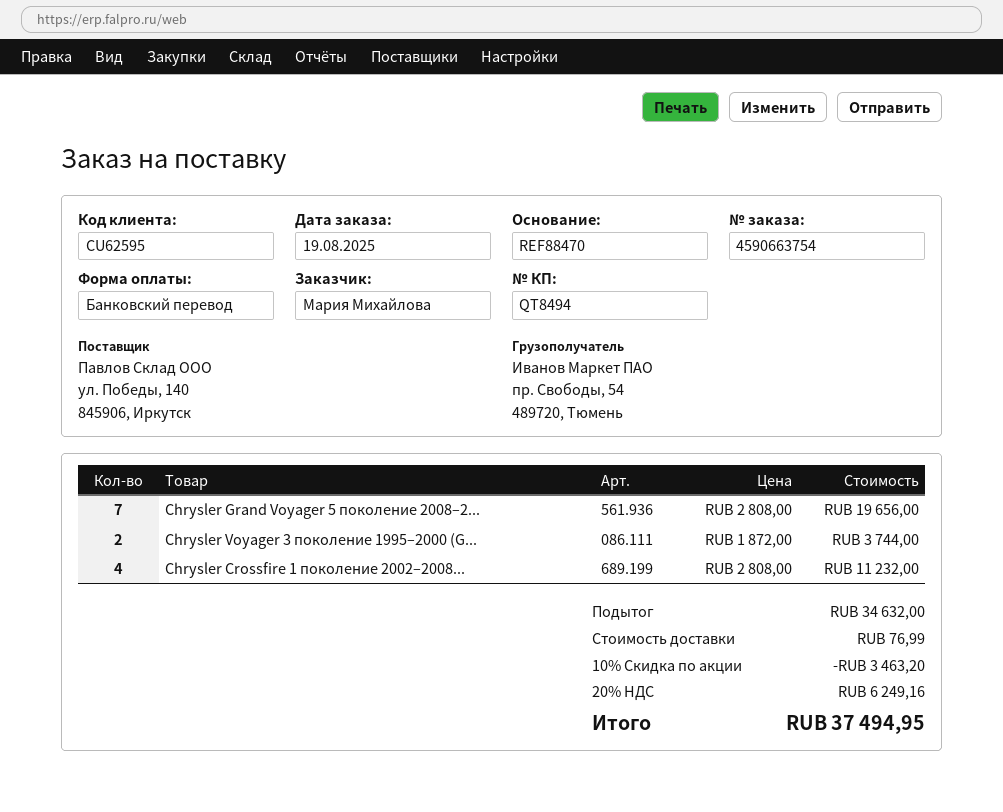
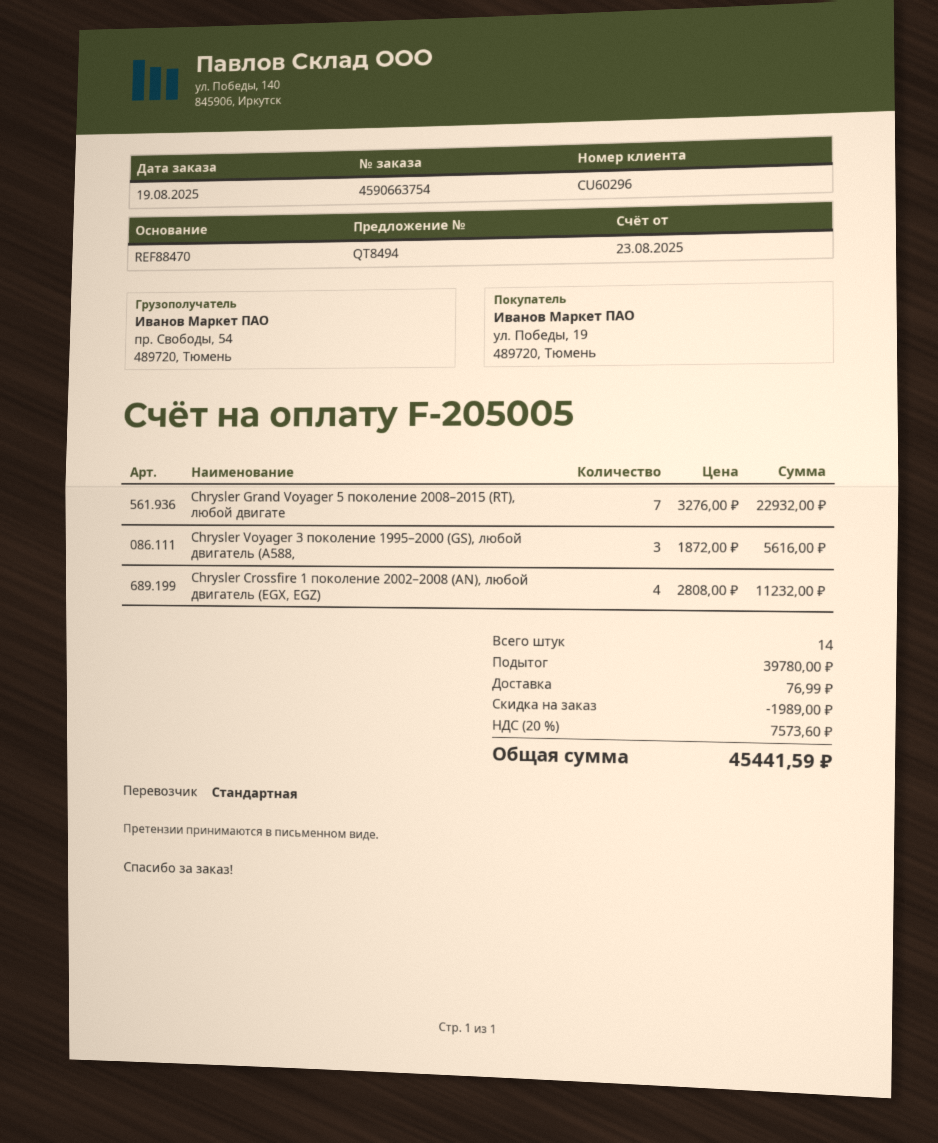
customer number: CU62595 -> CU60296
Chrysler Grand Voyager 5 поколение 2008–2...: 7 x 2808.00 = 19656.00 -> 7 x 3276.00 = 22932.00
Chrysler Voyager 3 поколение 1995–2000 (G...: 2 x 1872.00 = 3744.00 -> 3 x 1872.00 = 5616.00
subtotal: 34632.00 -> 39780.00
discount: 3463.20 -> 1989.00
tax: 20% = 6249.16 -> 20% = 7573.60
total: 37494.95 -> 45441.59

